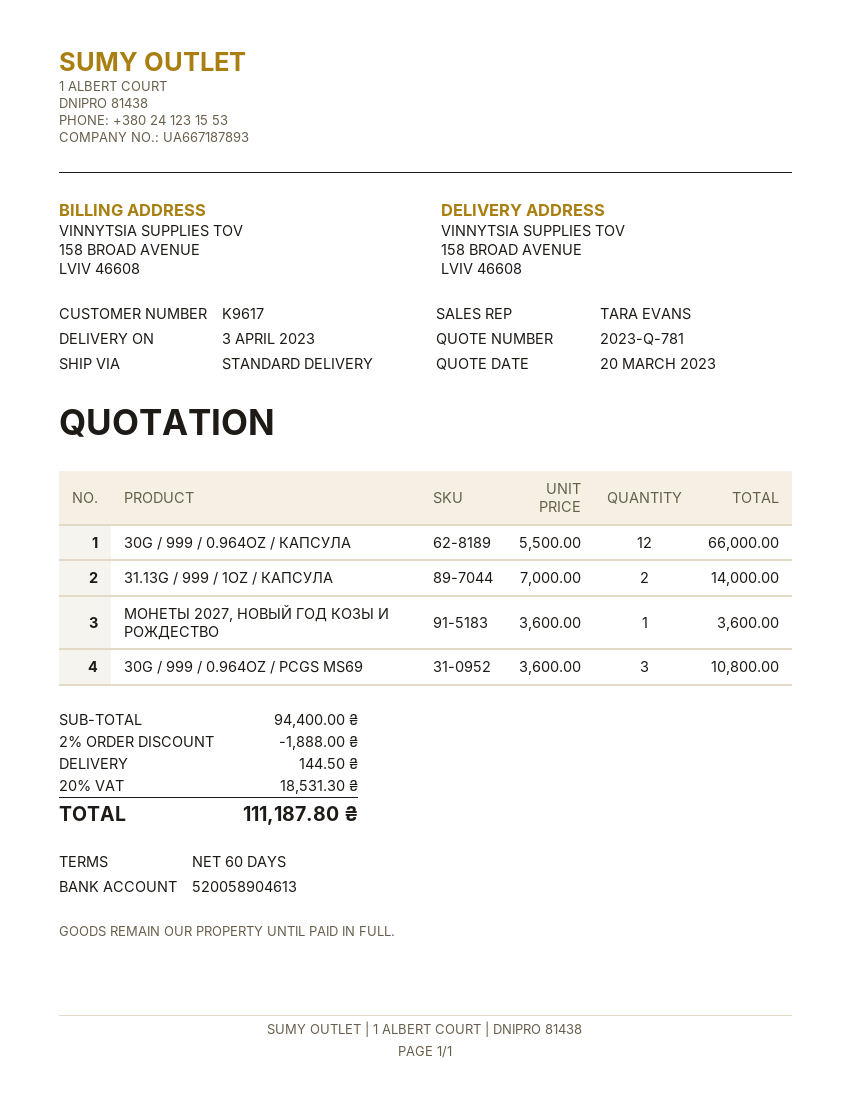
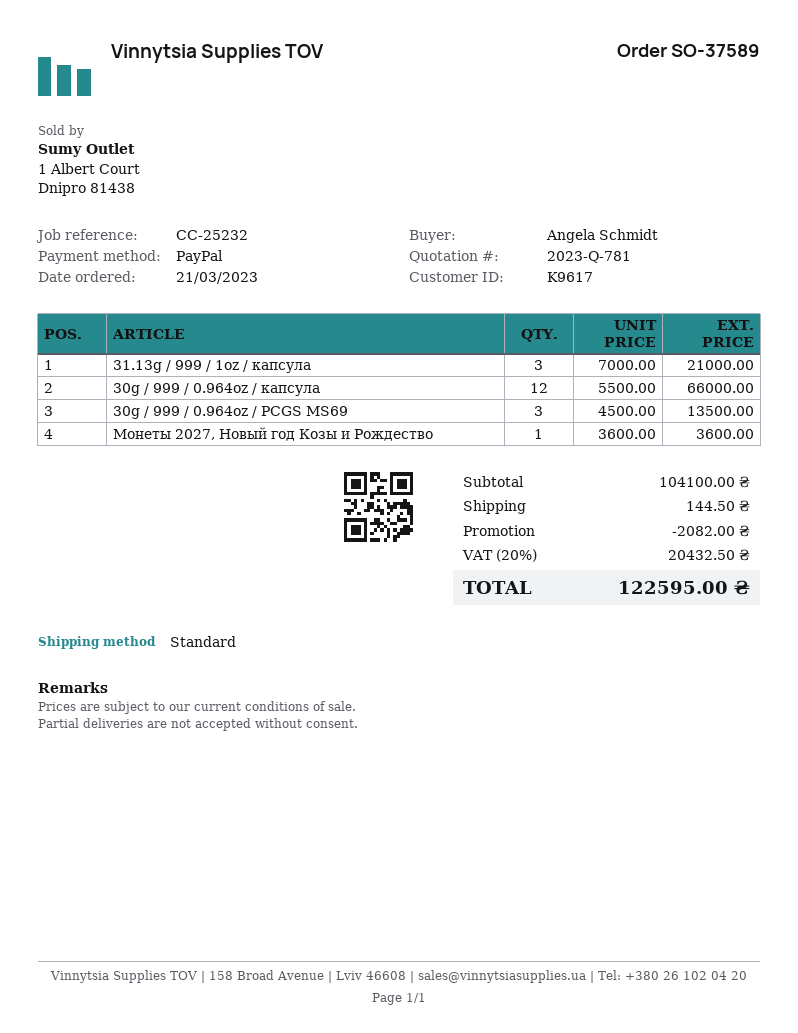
31.13G / 999 / 1OZ / КАПСУЛА: 2 x 7000.00 = 14000.00 -> 3 x 7000.00 = 21000.00
30G / 999 / 0.964OZ / PCGS MS69: 3 x 3600.00 = 10800.00 -> 3 x 4500.00 = 13500.00
subtotal: 94400.00 -> 104100.00
discount: 1888.00 -> 2082.00
tax: 20% = 18531.30 -> 20% = 20432.50
total: 111187.80 -> 122595.00

